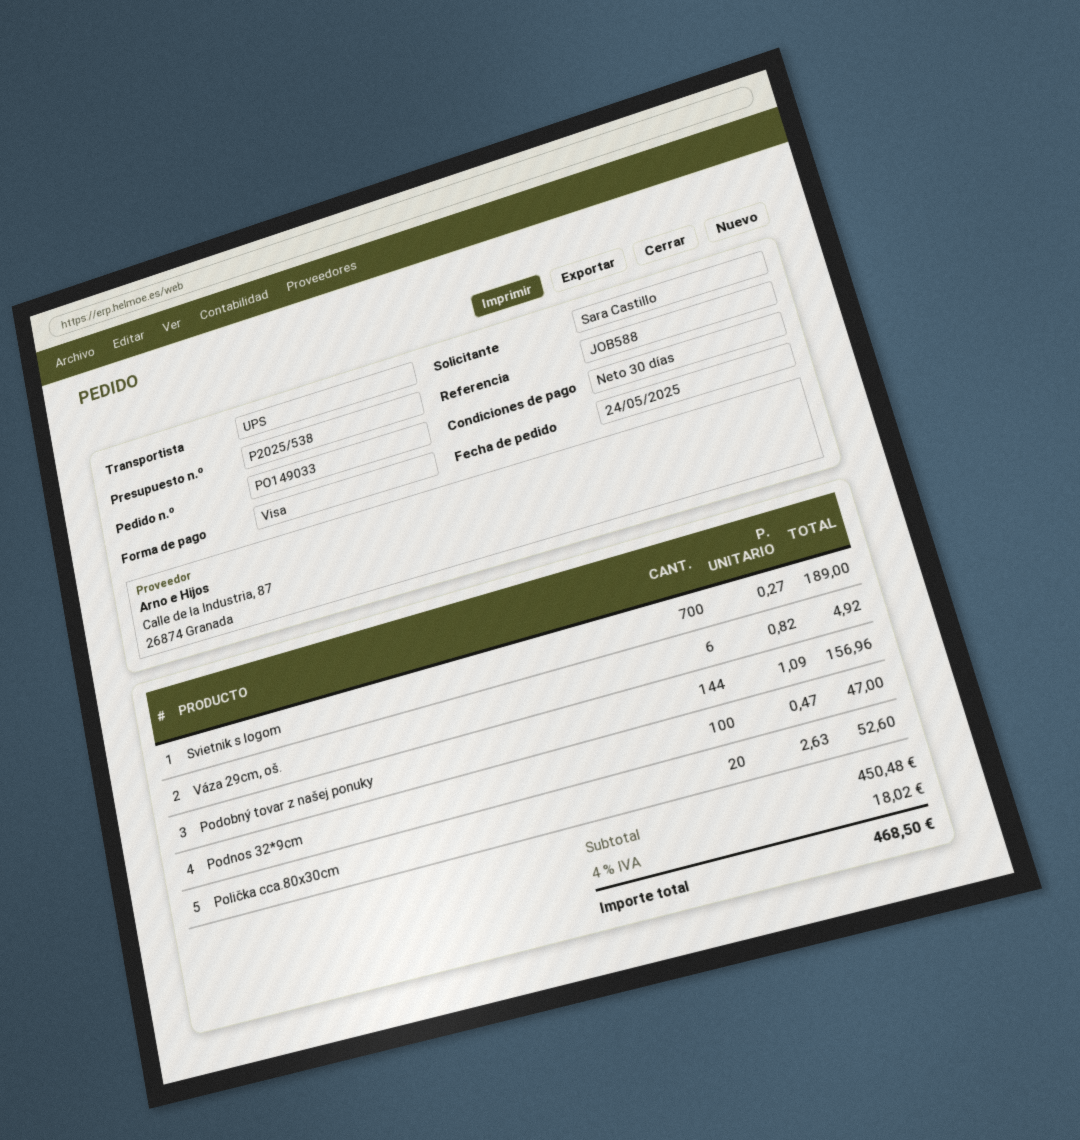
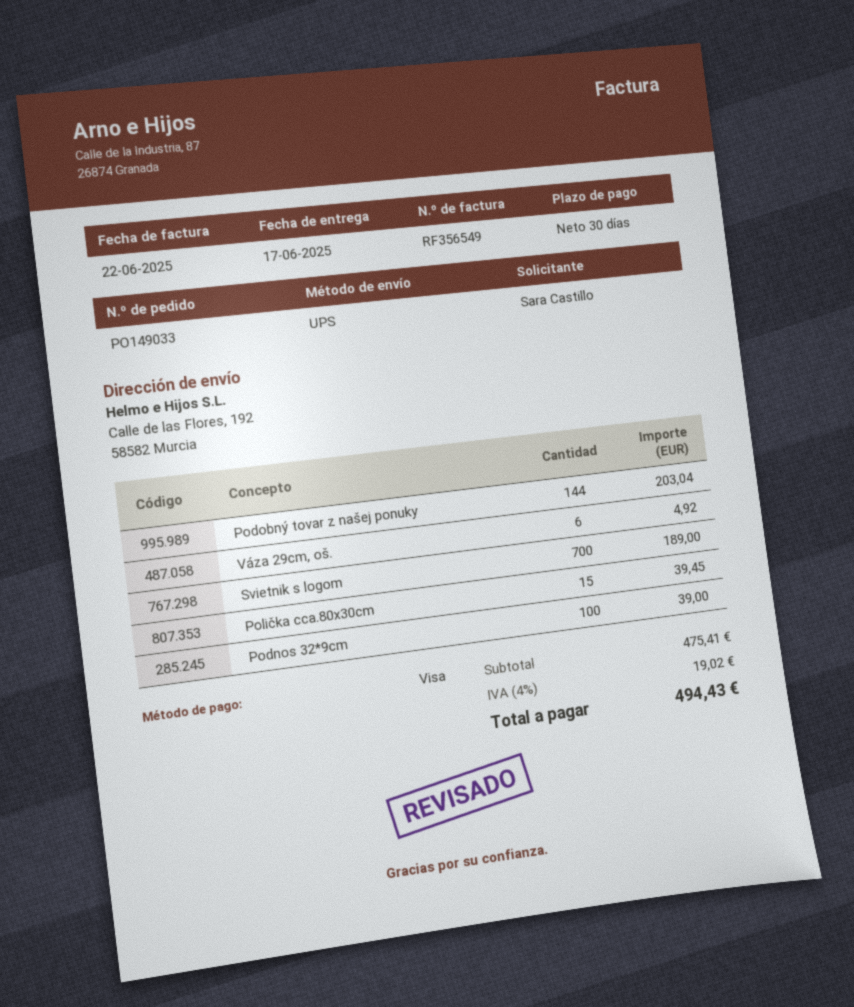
Podobný tovar z našej ponuky: 144 for 156.96 -> 144 for 203.04
Podnos 32*9cm: 100 for 47.00 -> 100 for 39.00
Polička cca.80x30cm: 20 for 52.60 -> 15 for 39.45
subtotal: 450.48 -> 475.41
tax: 4% = 18.02 -> 4% = 19.02
total: 468.50 -> 494.43

